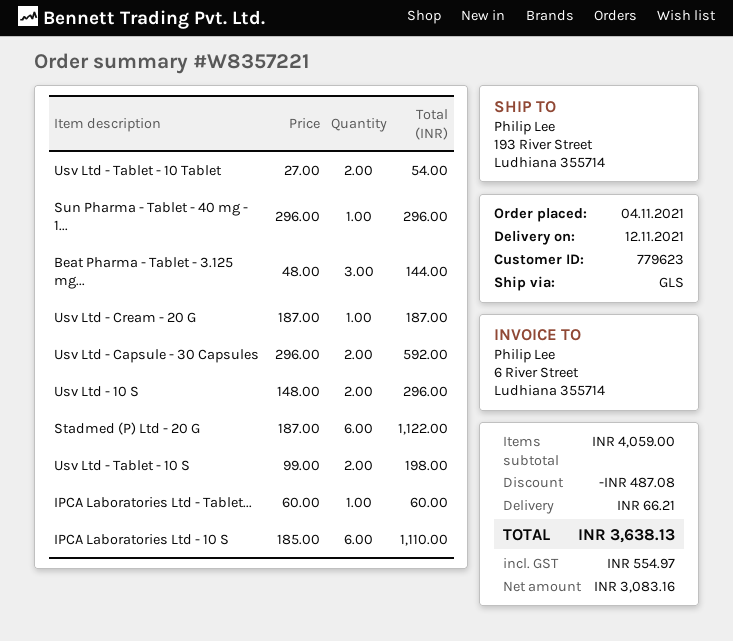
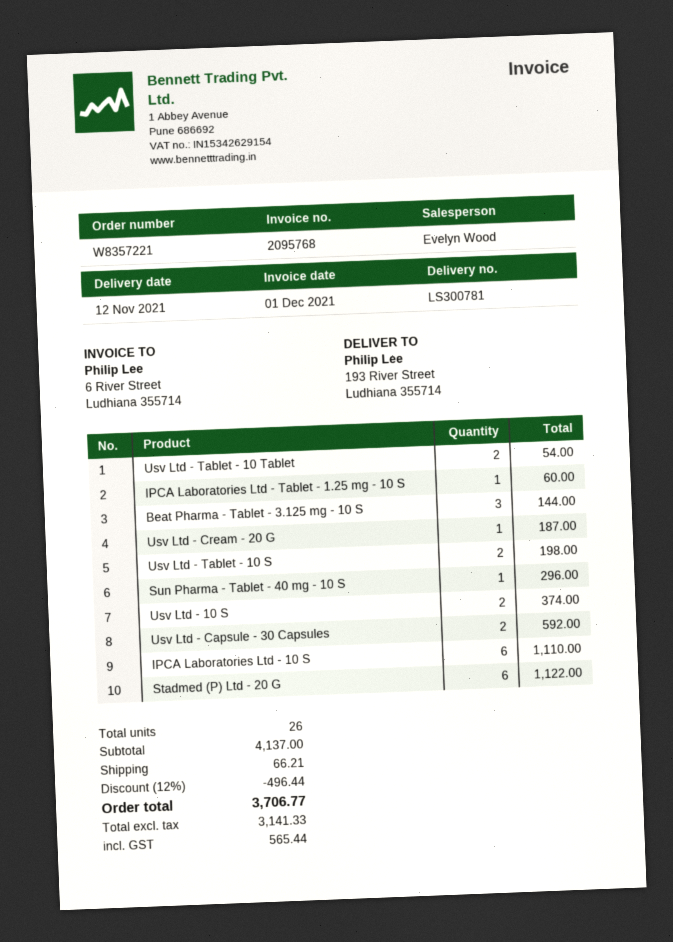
Usv Ltd - 10 S: 2 for 296.00 -> 2 for 374.00
subtotal: 4059.00 -> 4137.00
discount: 487.08 -> 496.44
net: 3083.16 -> 3141.33
tax: 554.97 -> 565.44
total: 3638.13 -> 3706.77

